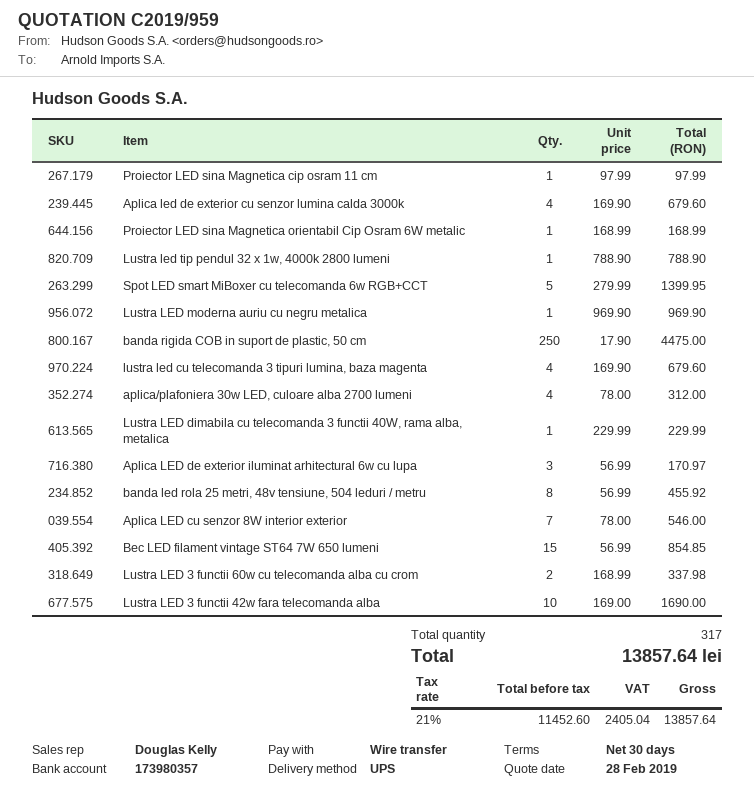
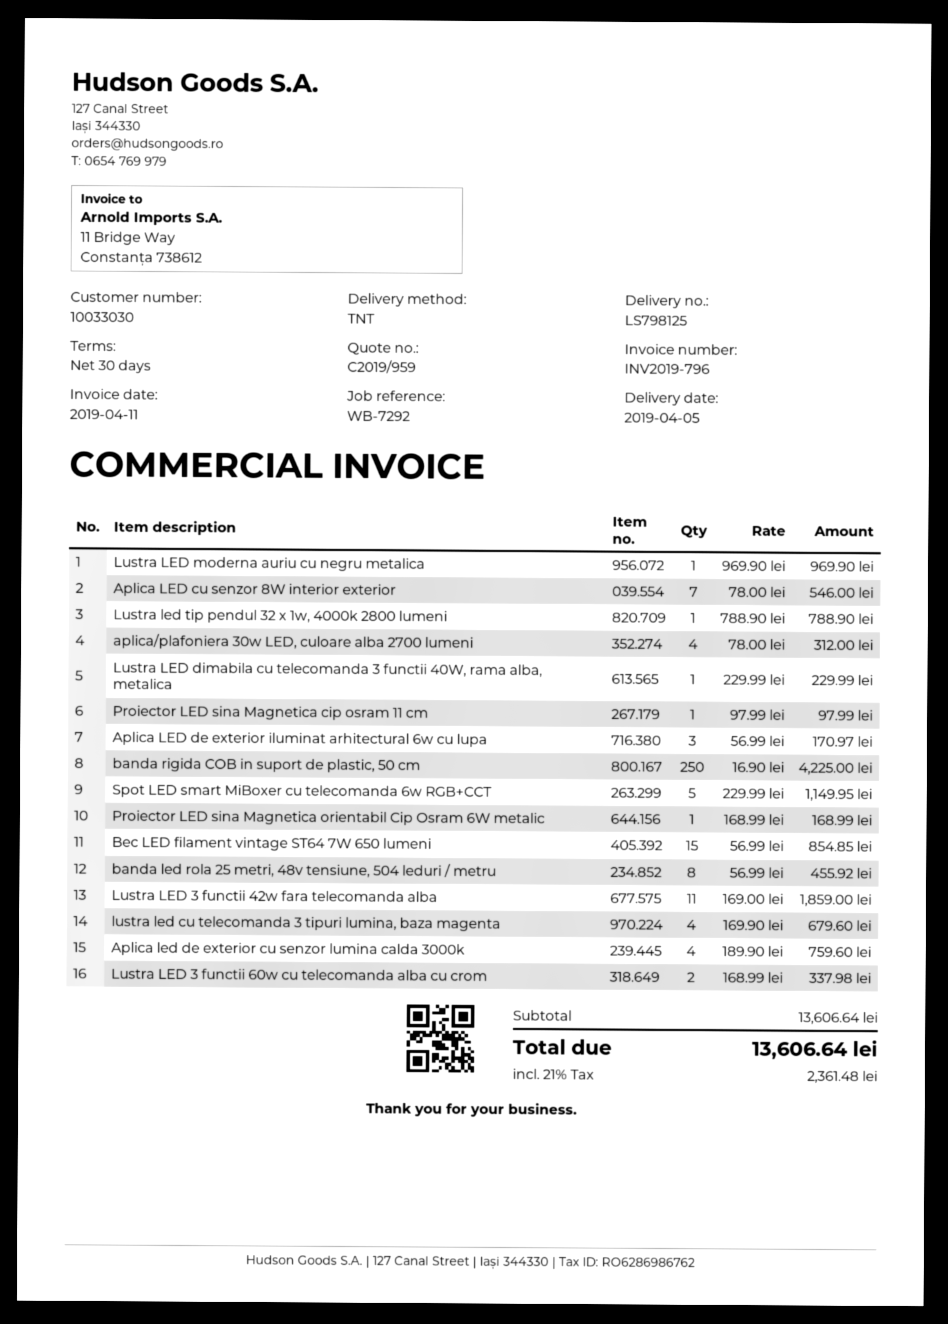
shipping method: UPS -> TNT
Aplica led de exterior cu senzor lumina calda 3000k: 4 x 169.90 = 679.60 -> 4 x 189.90 = 759.60
Spot LED smart MiBoxer cu telecomanda 6w RGB+CCT: 5 x 279.99 = 1399.95 -> 5 x 229.99 = 1149.95
banda rigida COB in suport de plastic, 50 cm: 250 x 17.90 = 4475.00 -> 250 x 16.90 = 4225.00
Lustra LED 3 functii 42w fara telecomanda alba: 10 x 169.00 = 1690.00 -> 11 x 169.00 = 1859.00
tax: 21% = 2405.04 -> 21% = 2361.48
total: 13857.64 -> 13606.64

